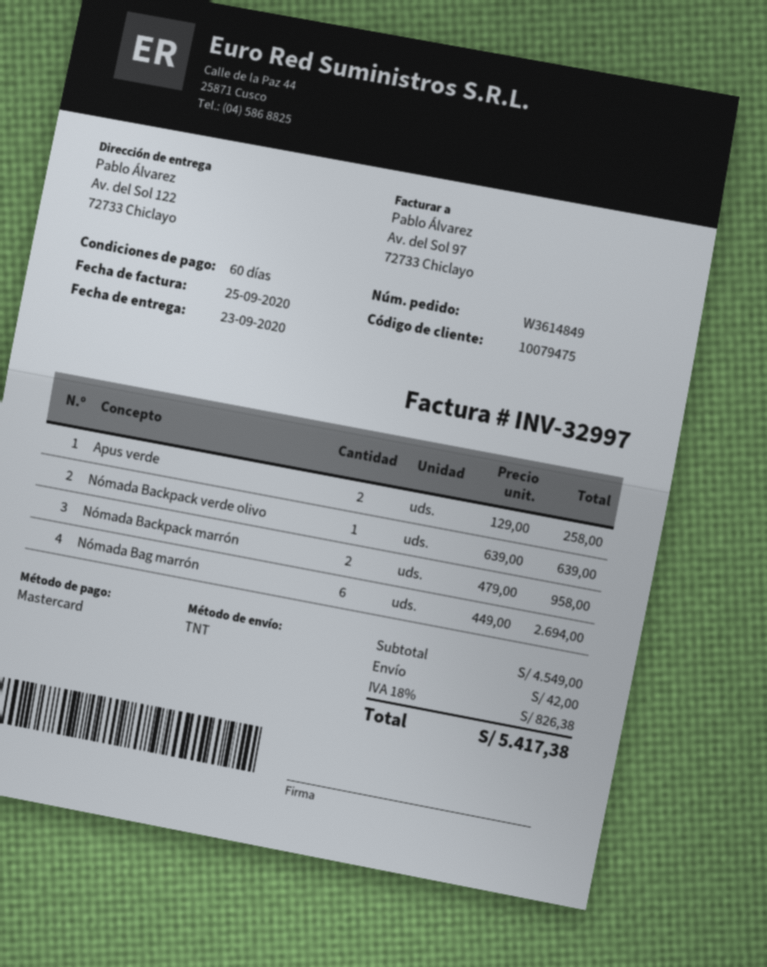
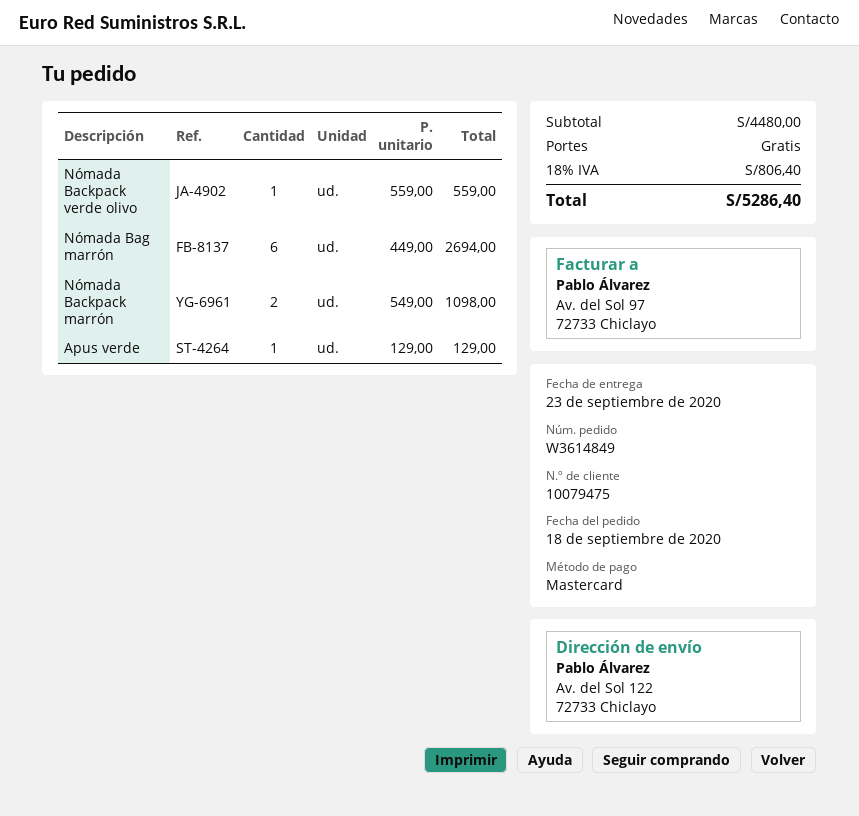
Apus verde: 2 x 129.00 = 258.00 -> 1 x 129.00 = 129.00
Nómada Backpack verde olivo: 1 x 639.00 = 639.00 -> 1 x 559.00 = 559.00
Nómada Backpack marrón: 2 x 479.00 = 958.00 -> 2 x 549.00 = 1098.00
subtotal: 4549.00 -> 4480.00
shipping: 42.00 -> 0.00
tax: 18% = 826.38 -> 18% = 806.40
total: 5417.38 -> 5286.40

